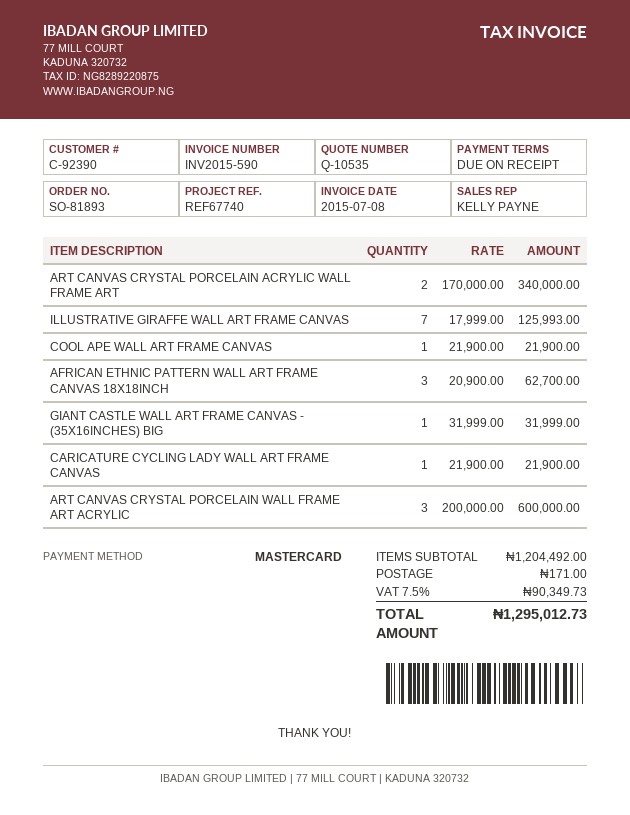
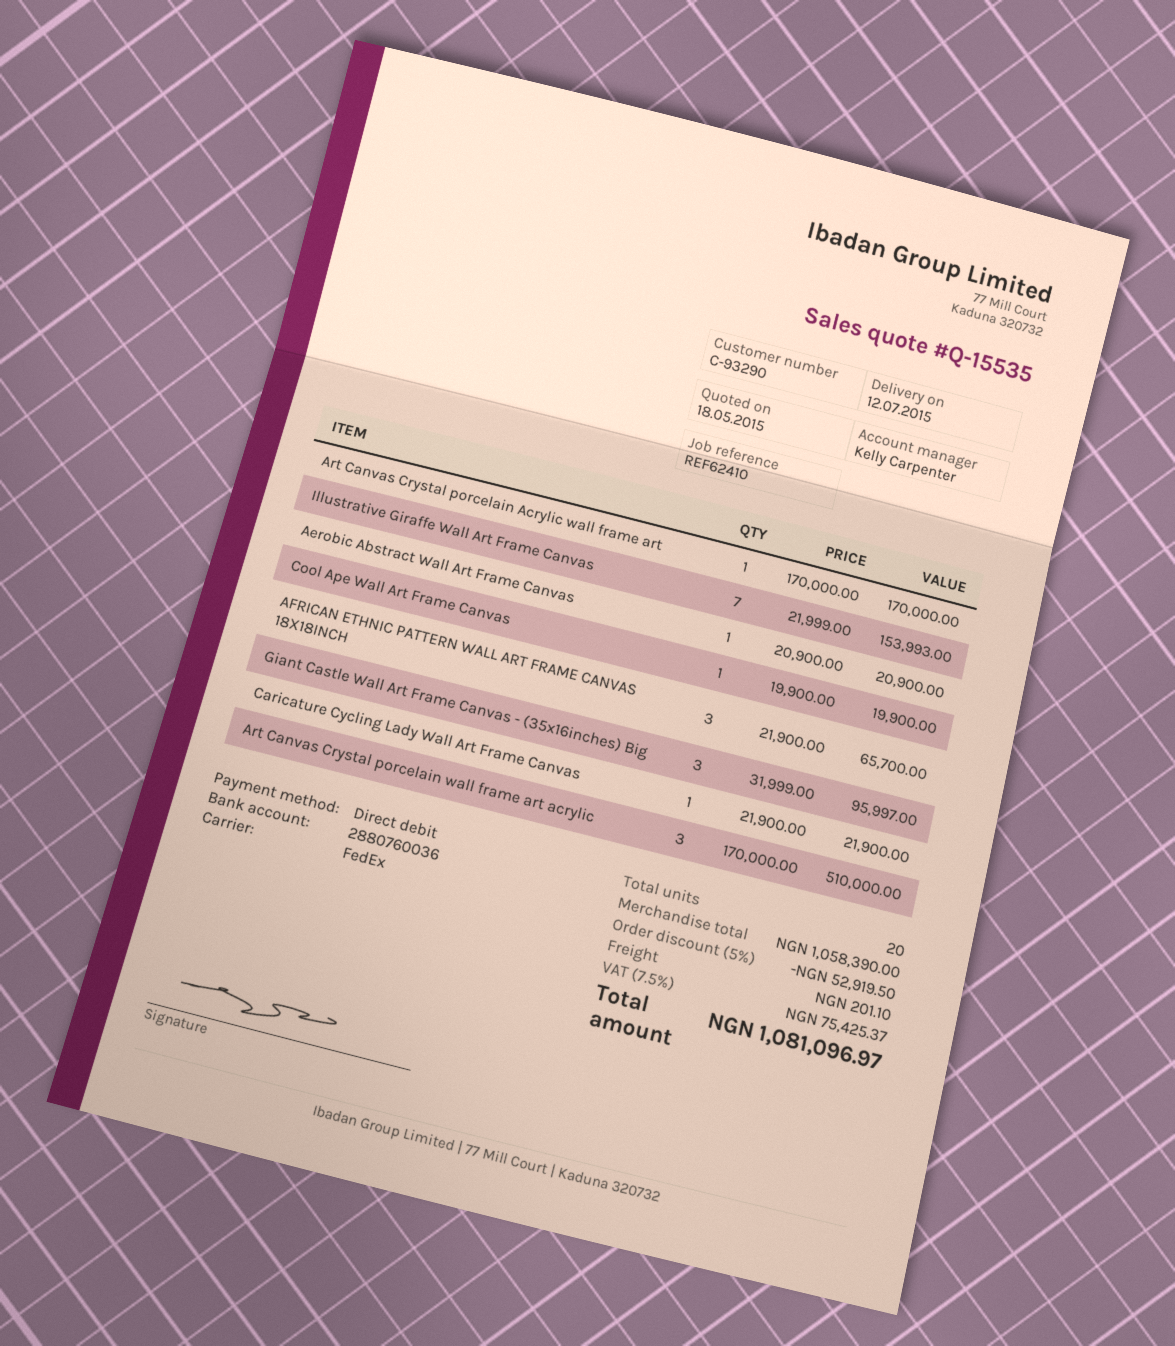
quote number: Q-10535 -> Q-15535
customer number: C-92390 -> C-93290
reference: REF67740 -> REF62410
sales rep: KELLY PAYNE -> Kelly Carpenter
payment method: Mastercard -> direct debit
ART CANVAS CRYSTAL PORCELAIN ACRYLIC WALL FRAME ART: 2 x 170000.00 = 340000.00 -> 1 x 170000.00 = 170000.00
ILLUSTRATIVE GIRAFFE WALL ART FRAME CANVAS: 7 x 17999.00 = 125993.00 -> 7 x 21999.00 = 153993.00
COOL APE WALL ART FRAME CANVAS: 1 x 21900.00 = 21900.00 -> 1 x 19900.00 = 19900.00
AFRICAN ETHNIC PATTERN WALL ART FRAME CANVAS 18X18INCH: 3 x 20900.00 = 62700.00 -> 3 x 21900.00 = 65700.00
GIANT CASTLE WALL ART FRAME CANVAS - (35X16INCHES) BIG: 1 x 31999.00 = 31999.00 -> 3 x 31999.00 = 95997.00
ART CANVAS CRYSTAL PORCELAIN WALL FRAME ART ACRYLIC: 3 x 200000.00 = 600000.00 -> 3 x 170000.00 = 510000.00
Aerobic Abstract Wall Art Frame Canvas: none -> 1 x 20900.00 = 20900.00
subtotal: 1204492.00 -> 1058390.00
discount: none -> 5% = 52919.50
shipping: 171.00 -> 201.10
tax: 7.5% = 90349.73 -> 7.5% = 75425.37
total: 1295012.73 -> 1081096.97

